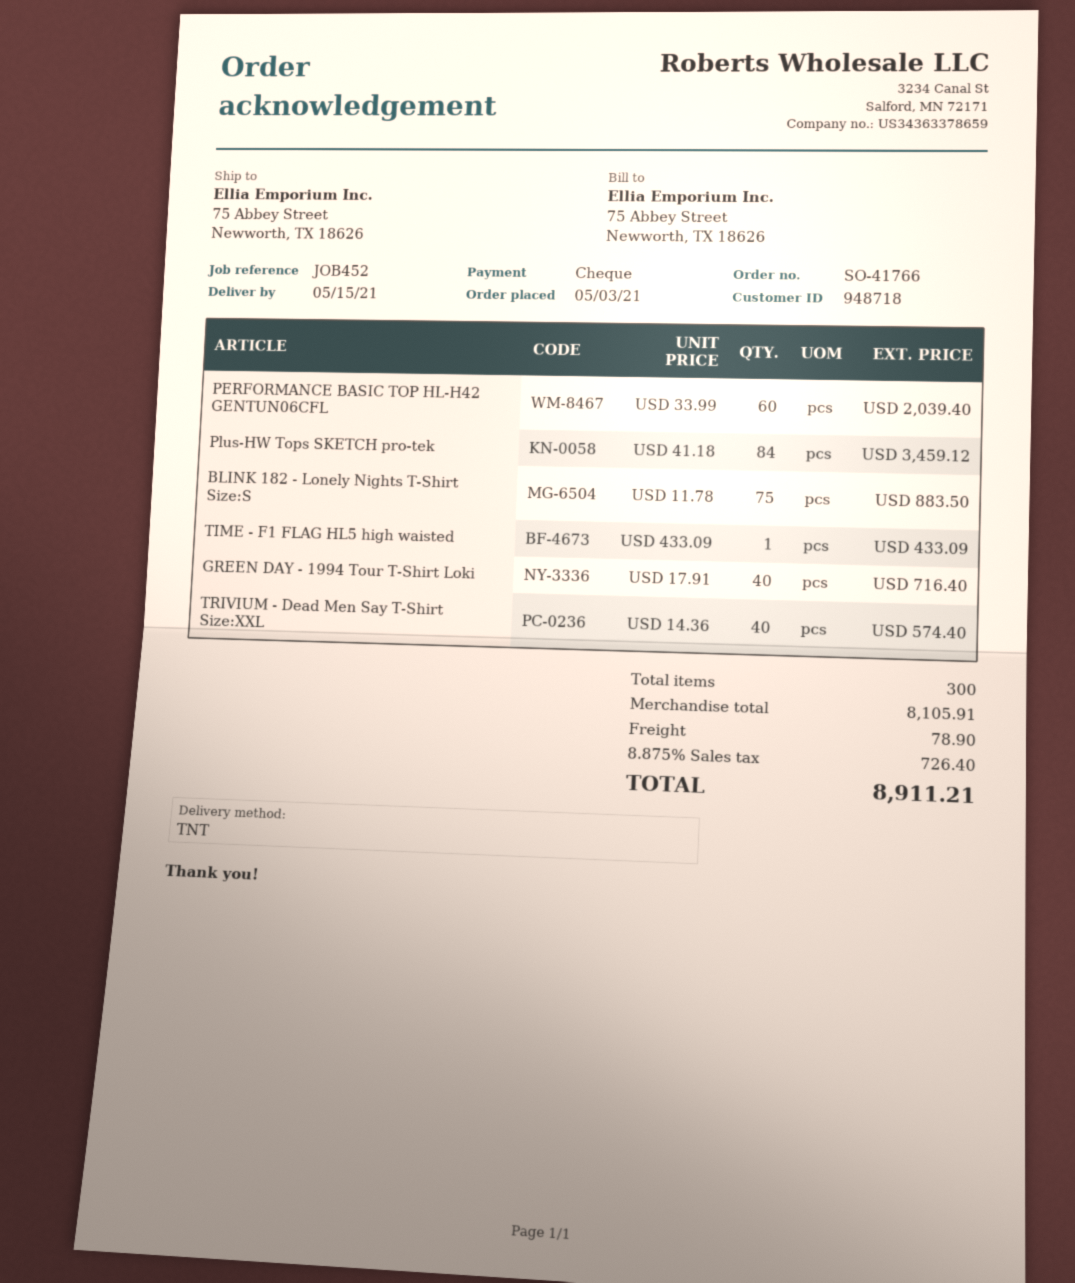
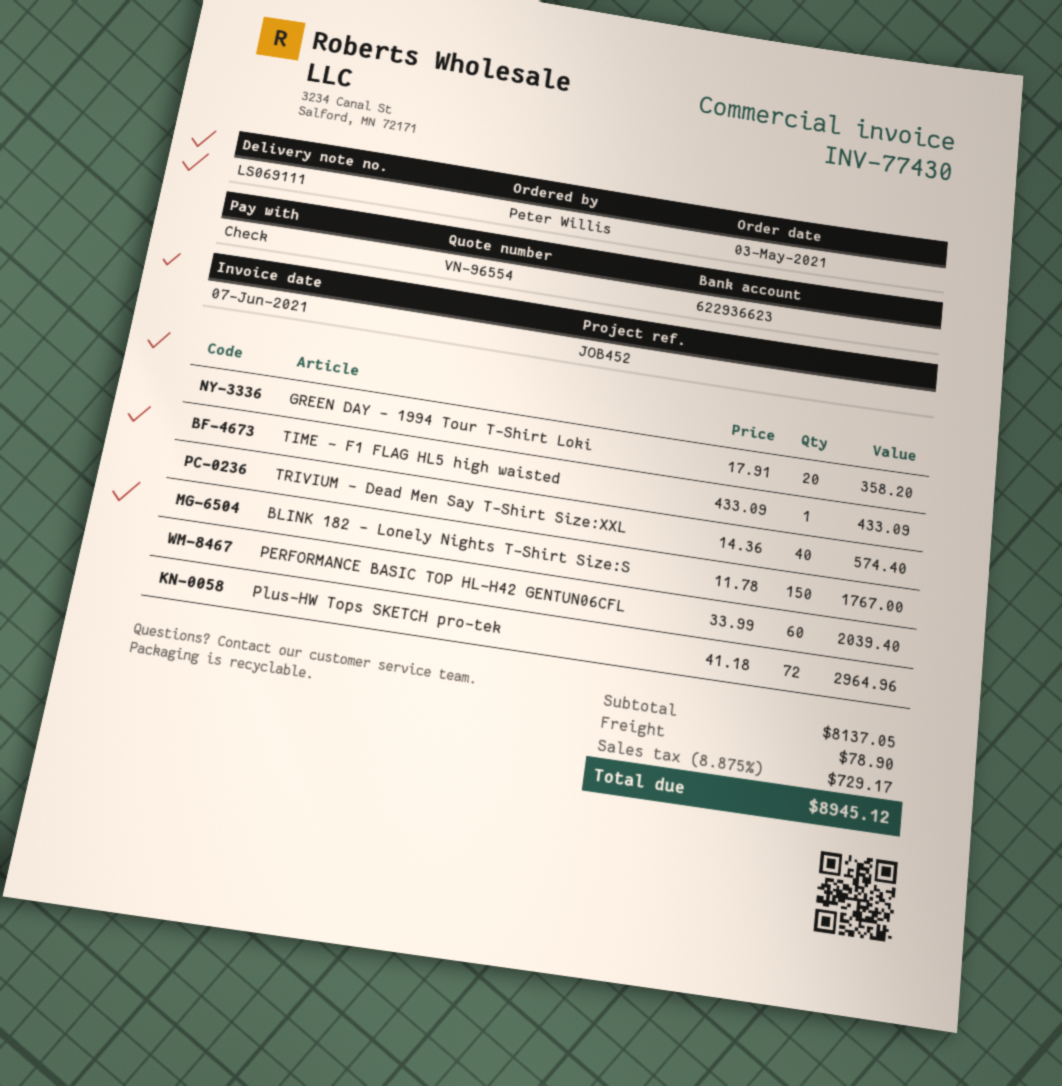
Plus-HW Tops SKETCH pro-tek: 84 x 41.18 = 3459.12 -> 72 x 41.18 = 2964.96
BLINK 182 - Lonely Nights T-Shirt Size:S: 75 x 11.78 = 883.50 -> 150 x 11.78 = 1767.00
GREEN DAY - 1994 Tour T-Shirt Loki: 40 x 17.91 = 716.40 -> 20 x 17.91 = 358.20
subtotal: 8105.91 -> 8137.05
tax: 8.875% = 726.40 -> 8.875% = 729.17
total: 8911.21 -> 8945.12

